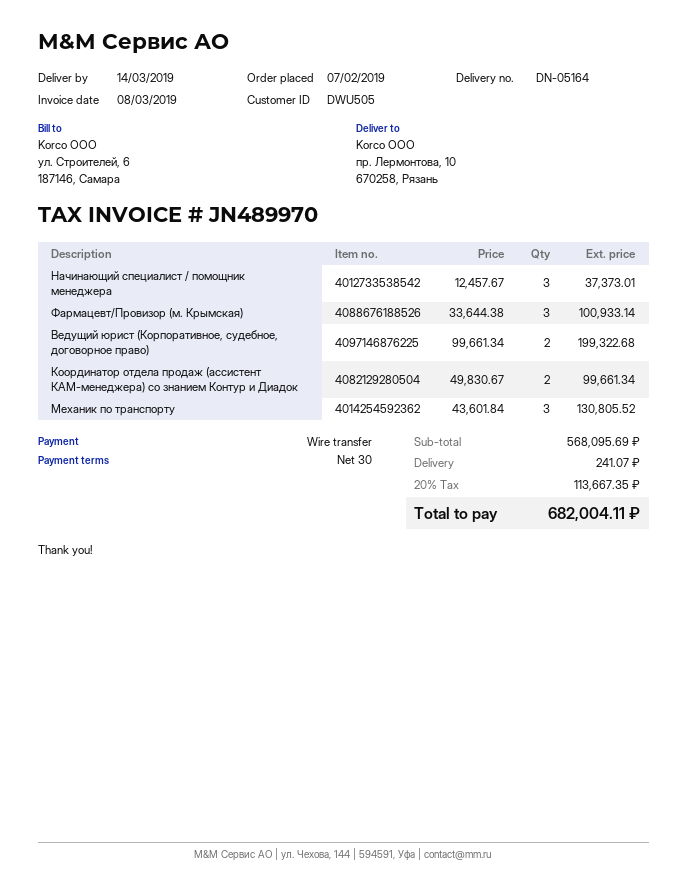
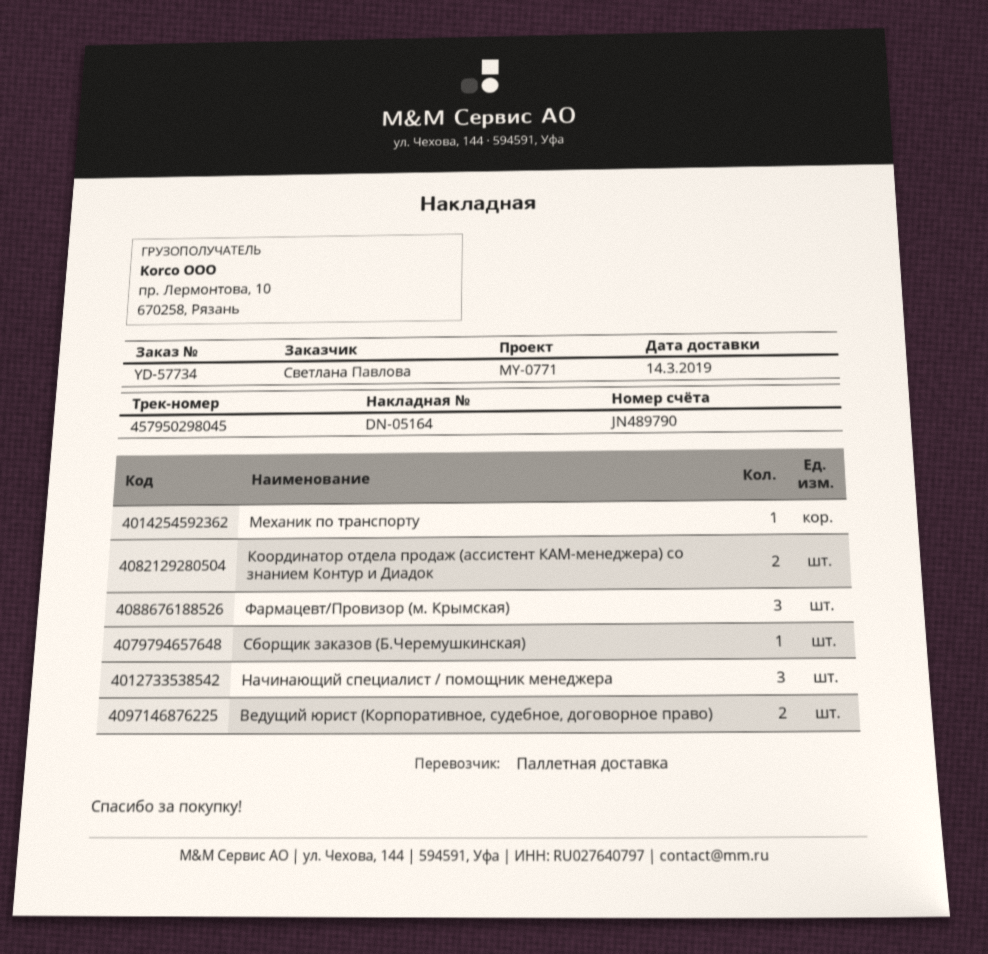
invoice number: JN489970 -> JN489790
Механик по транспорту: 3 -> 1
Сборщик заказов (Б.Черемушкинская): none -> 1

